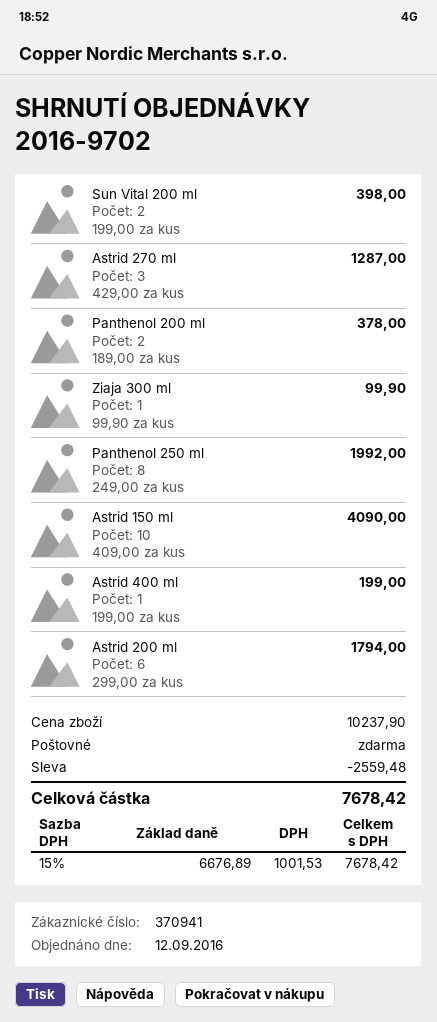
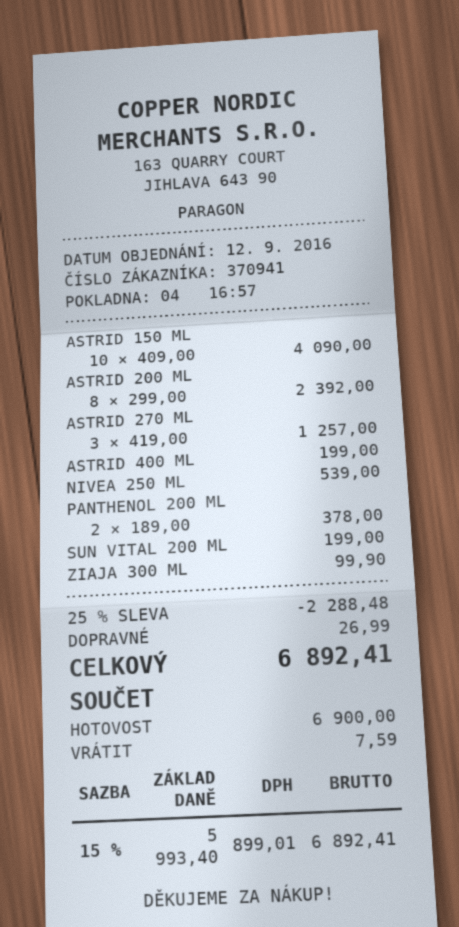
Sun Vital 200 ml: 2 x 199.00 = 398.00 -> 1 x 199.00 = 199.00
Astrid 270 ml: 3 x 429.00 = 1287.00 -> 3 x 419.00 = 1257.00
Panthenol 250 ml: 8 x 249.00 = 1992.00 -> none
Astrid 200 ml: 6 x 299.00 = 1794.00 -> 8 x 299.00 = 2392.00
NIVEA 250 ML: none -> 1 x 539.00 = 539.00
discount: 2559.48 -> 2288.48
shipping: 0.00 -> 26.99
net: 6676.89 -> 5993.40
tax: 15% = 1001.53 -> 15% = 899.01
total: 7678.42 -> 6892.41

